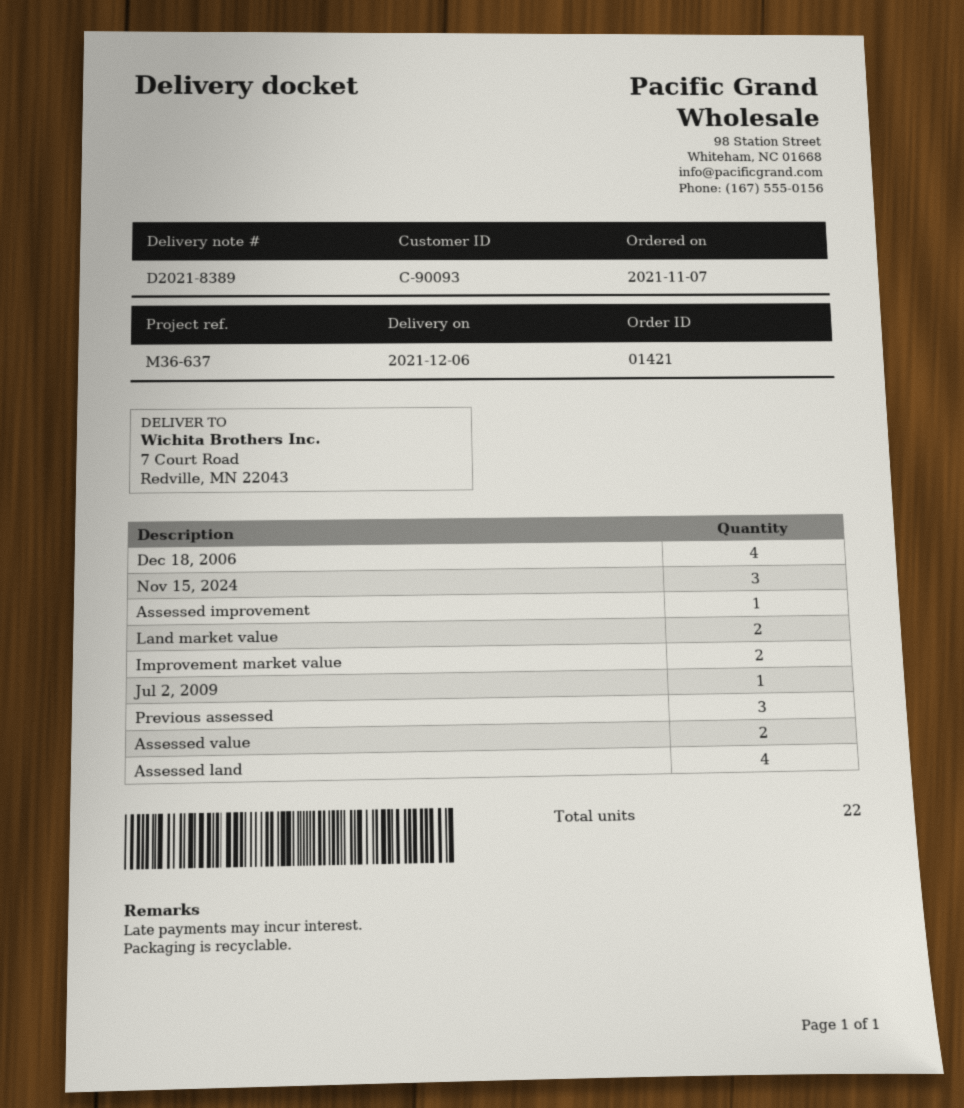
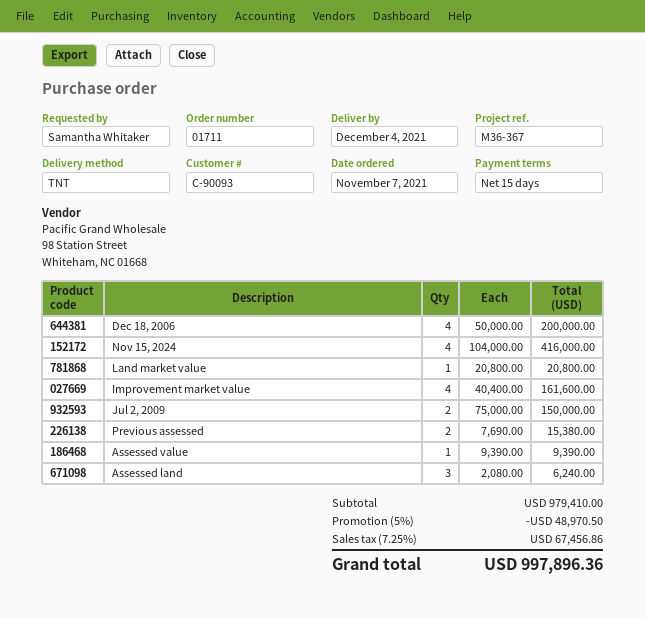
order number: 01421 -> 01711
delivery date: 2021-12-06 -> 2021-12-04
reference: M36-637 -> M36-367
Nov 15, 2024: 3 -> 4
Assessed improvement: 1 -> none
Land market value: 2 -> 1
Improvement market value: 2 -> 4
Jul 2, 2009: 1 -> 2
Previous assessed: 3 -> 2
Assessed value: 2 -> 1
Assessed land: 4 -> 3

